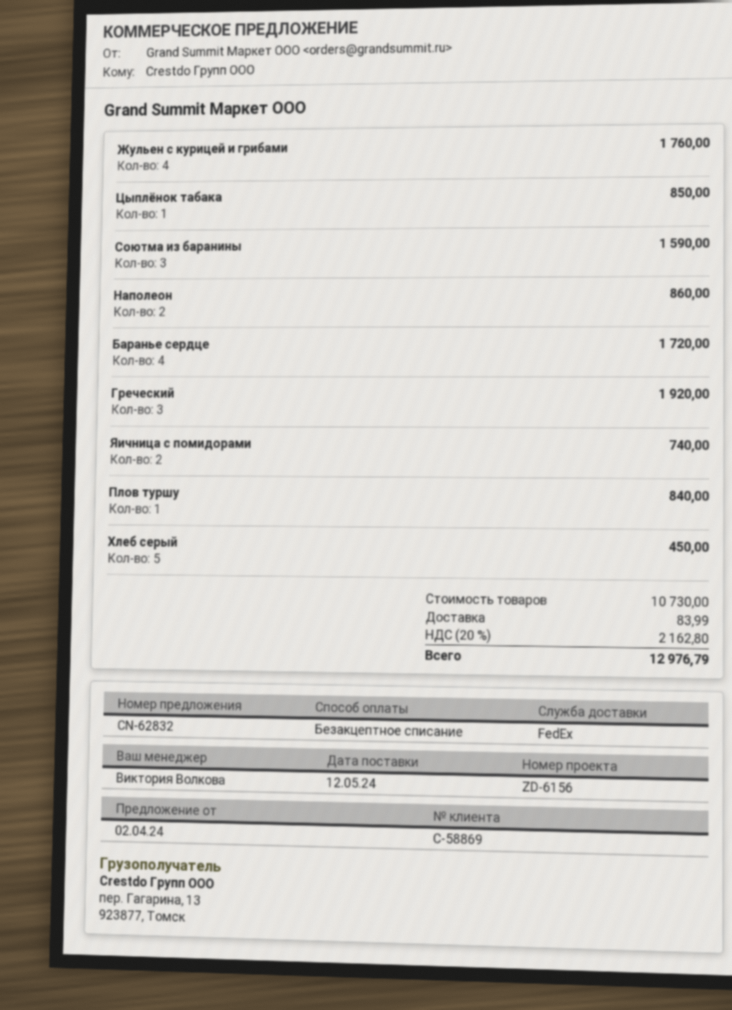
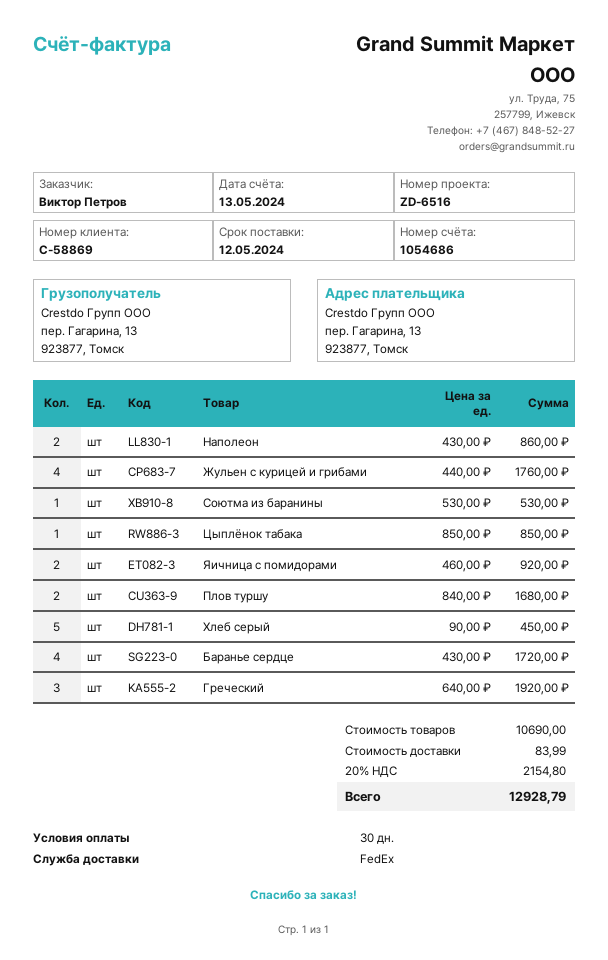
reference: ZD-6156 -> ZD-6516
Соютма из баранины: 3 for 1590.00 -> 1 for 530.00
Яичница с помидорами: 2 for 740.00 -> 2 for 920.00
Плов туршу: 1 for 840.00 -> 2 for 1680.00
subtotal: 10730.00 -> 10690.00
tax: 20% = 2162.80 -> 20% = 2154.80
total: 12976.79 -> 12928.79

